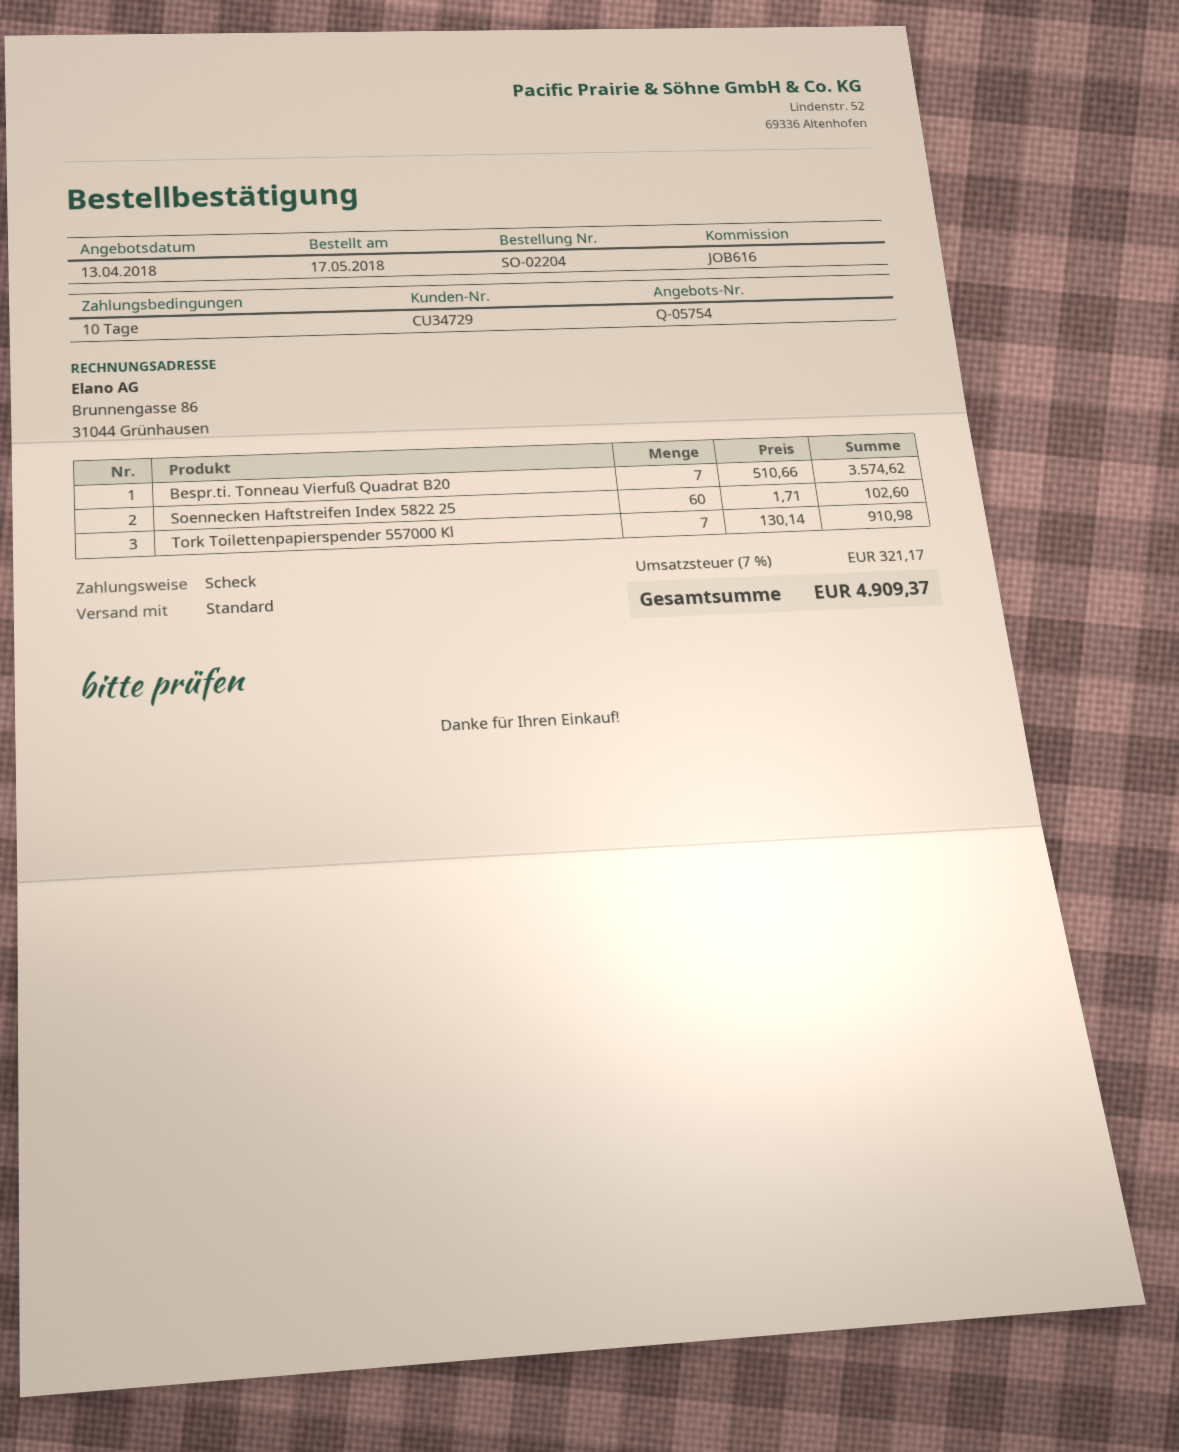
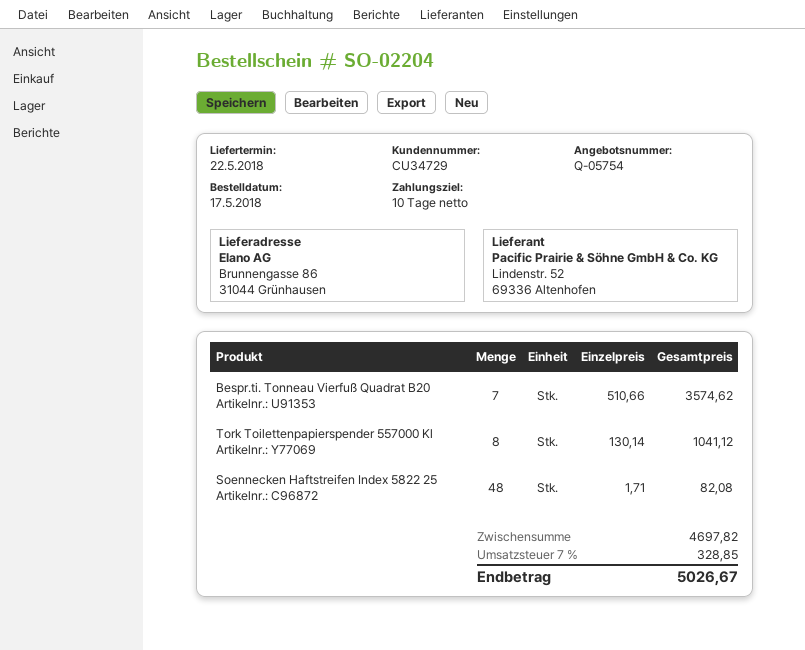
Soennecken Haftstreifen Index 5822 25: 60 x 1.71 = 102.60 -> 48 x 1.71 = 82.08
Tork Toilettenpapierspender 557000 Kl: 7 x 130.14 = 910.98 -> 8 x 130.14 = 1041.12
tax: 7% = 321.17 -> 7% = 328.85
total: 4909.37 -> 5026.67

